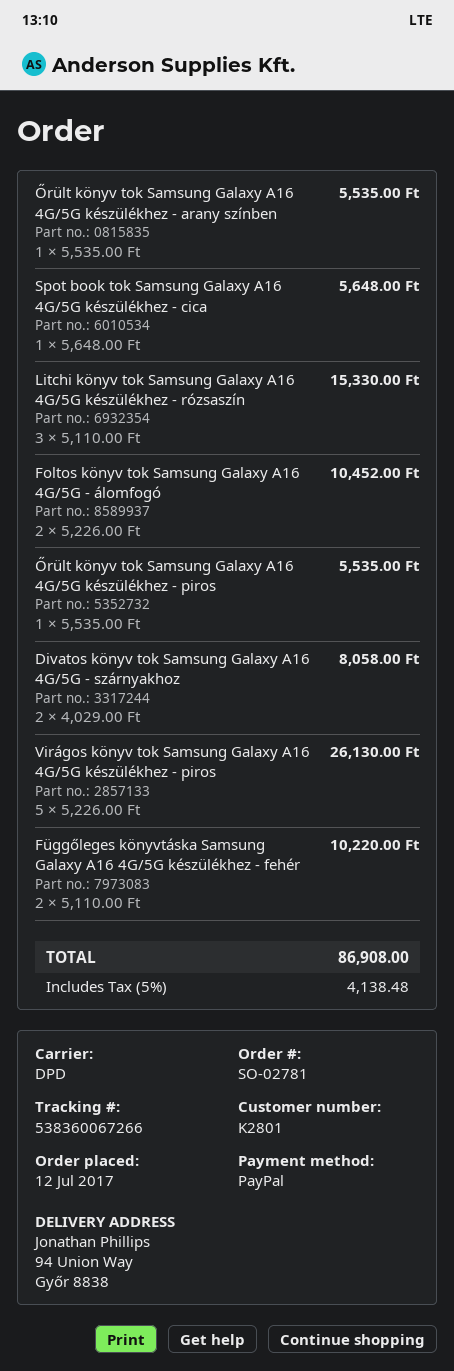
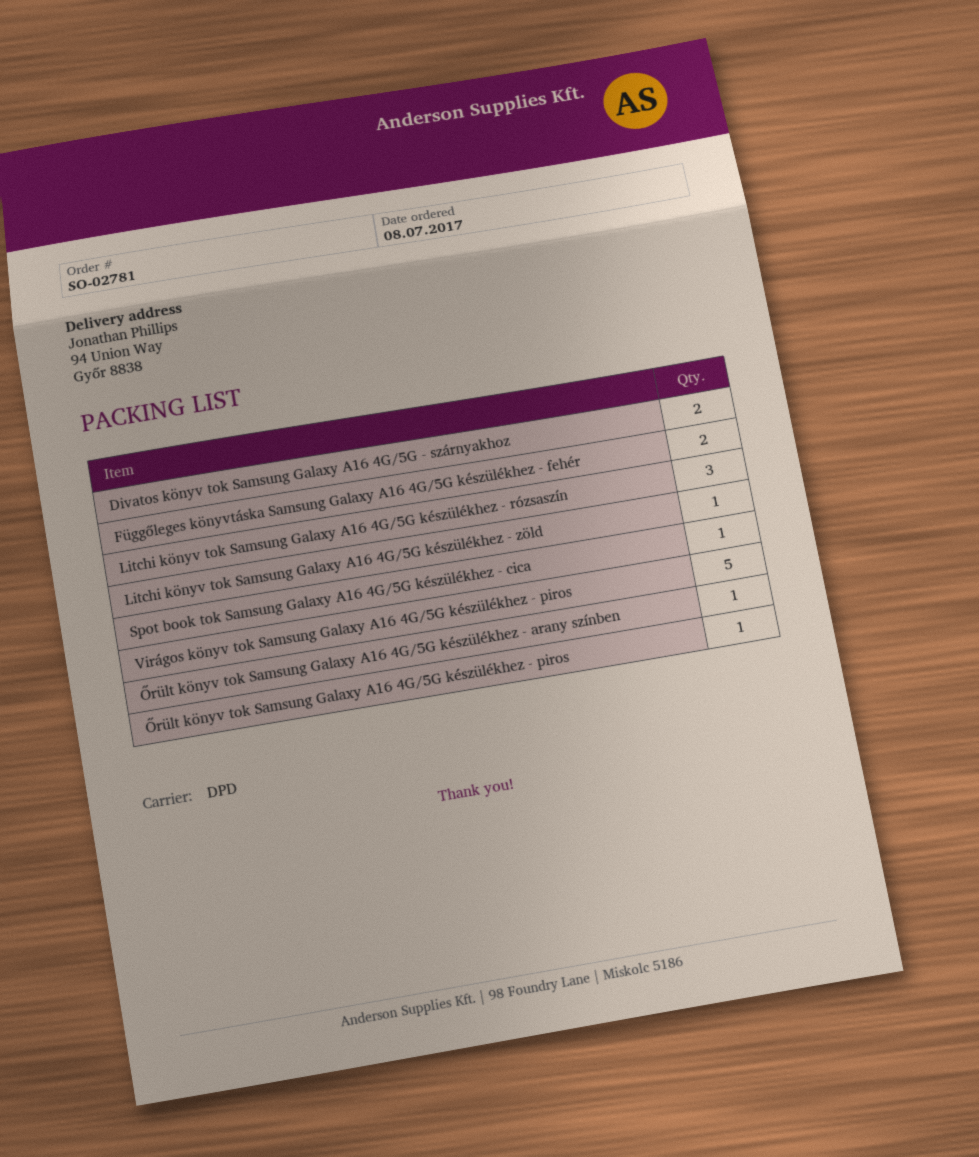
order date: 2017-07-12 -> 2017-07-08
Foltos könyv tok Samsung Galaxy A16 4G/5G - álomfogó: 2 -> none
Litchi könyv tok Samsung Galaxy A16 4G/5G készülékhez - zöld: none -> 1

